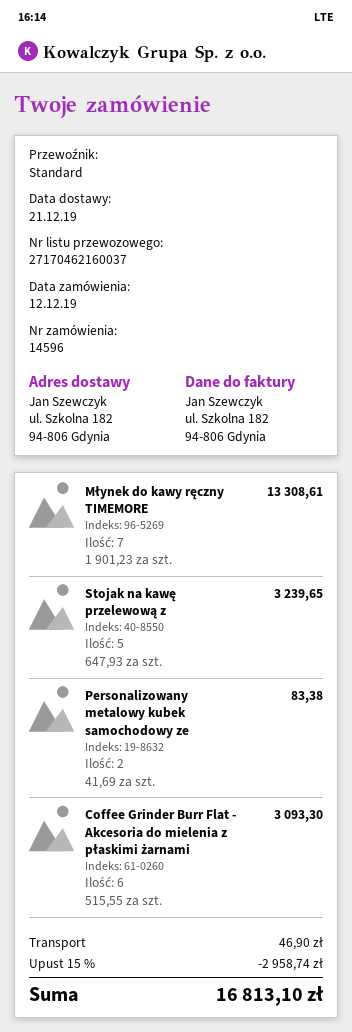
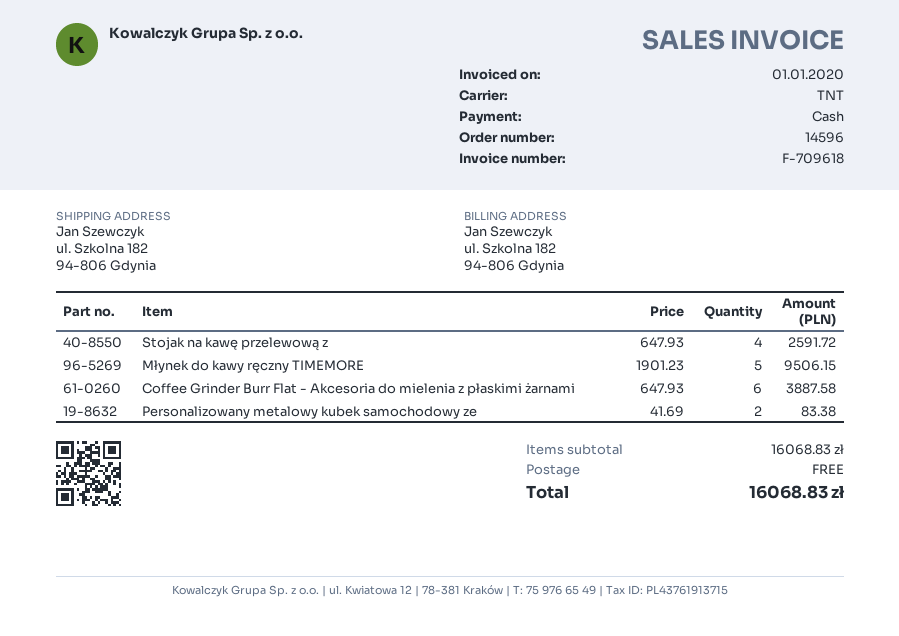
shipping method: standard -> TNT
Młynek do kawy ręczny TIMEMORE: 7 x 1901.23 = 13308.61 -> 5 x 1901.23 = 9506.15
Stojak na kawę przelewową z: 5 x 647.93 = 3239.65 -> 4 x 647.93 = 2591.72
Coffee Grinder Burr Flat - Akcesoria do mielenia z płaskimi żarnami: 6 x 515.55 = 3093.30 -> 6 x 647.93 = 3887.58
discount: 15% = 2958.74 -> none
shipping: 46.90 -> 0.00
total: 16813.10 -> 16068.83

